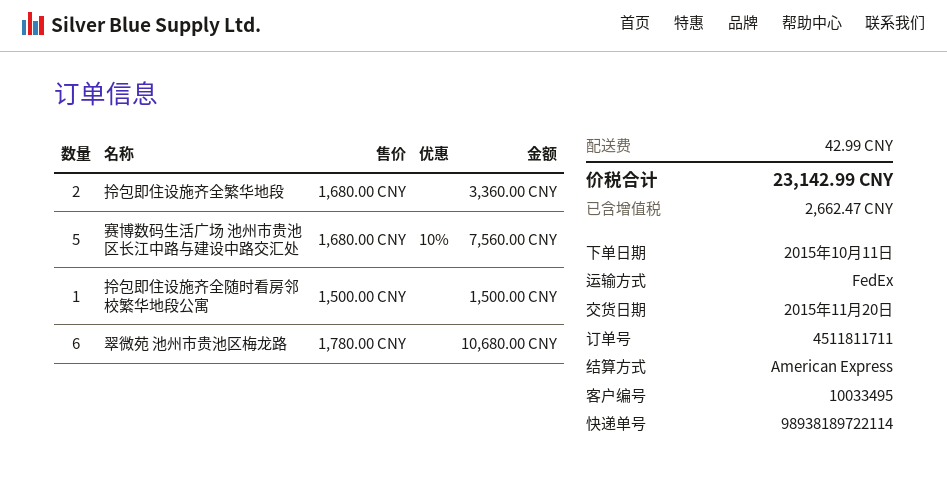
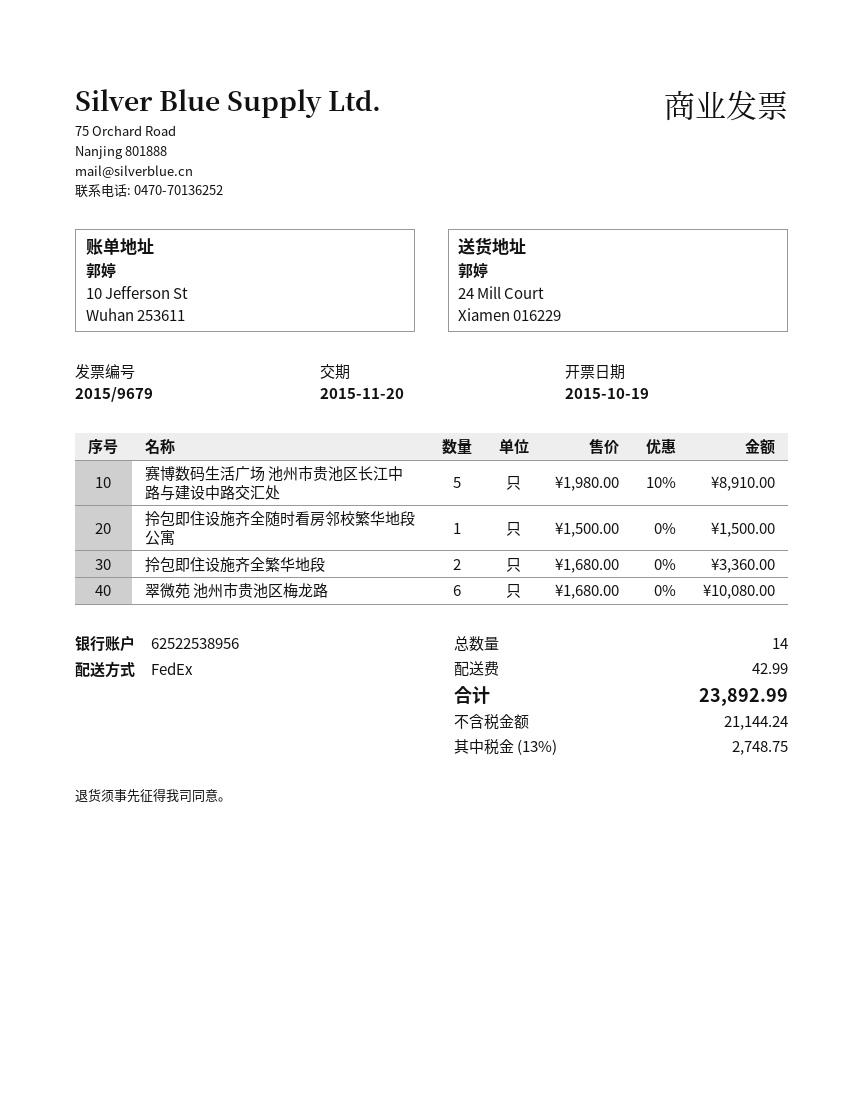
赛博数码生活广场 池州市贵池区长江中路与建设中路交汇处: 5 x 1680.00 - 10% = 7560.00 -> 5 x 1980.00 - 10% = 8910.00
翠微苑 池州市贵池区梅龙路: 6 x 1780.00 = 10680.00 -> 6 x 1680.00 = 10080.00
tax: 2662.47 -> 2748.75
total: 23142.99 -> 23892.99

